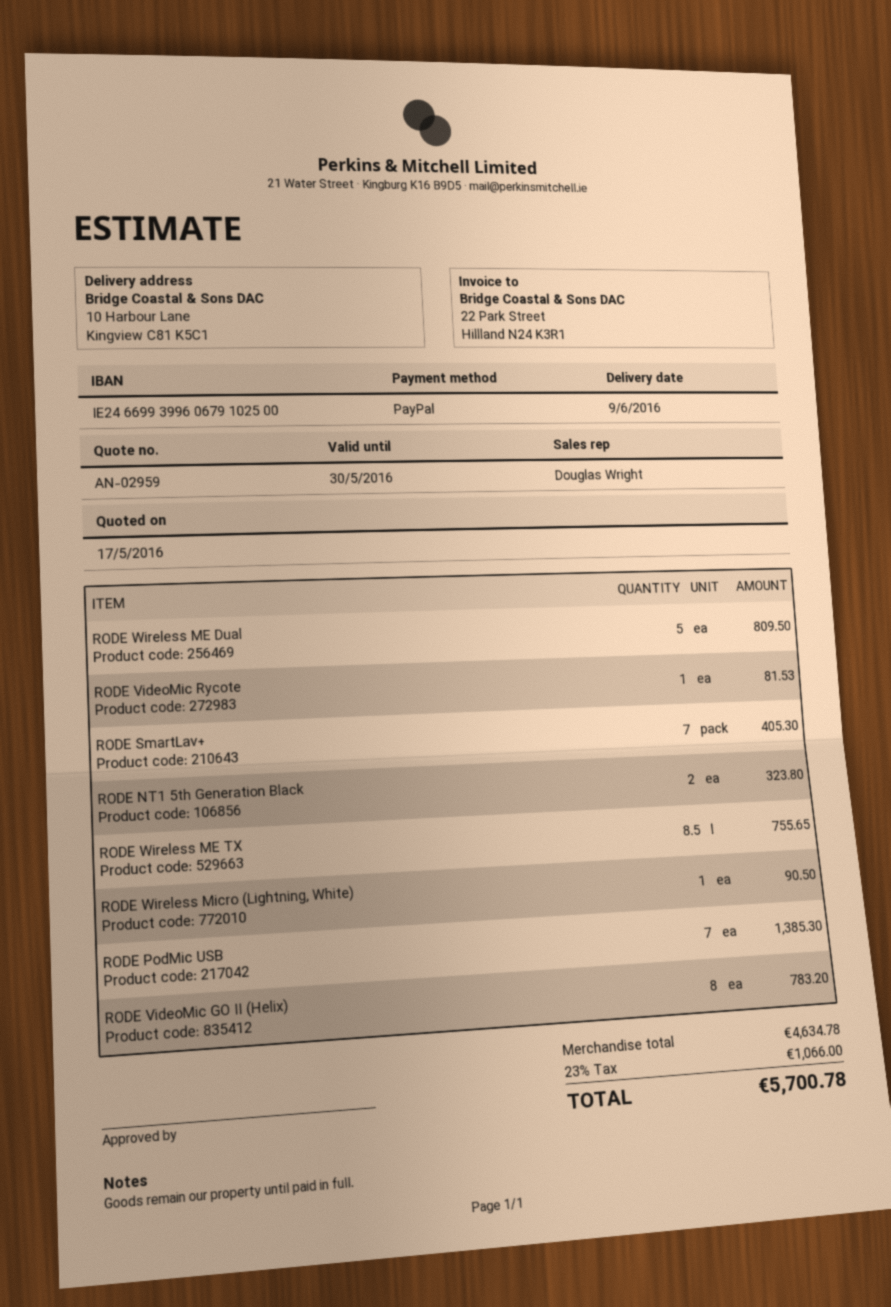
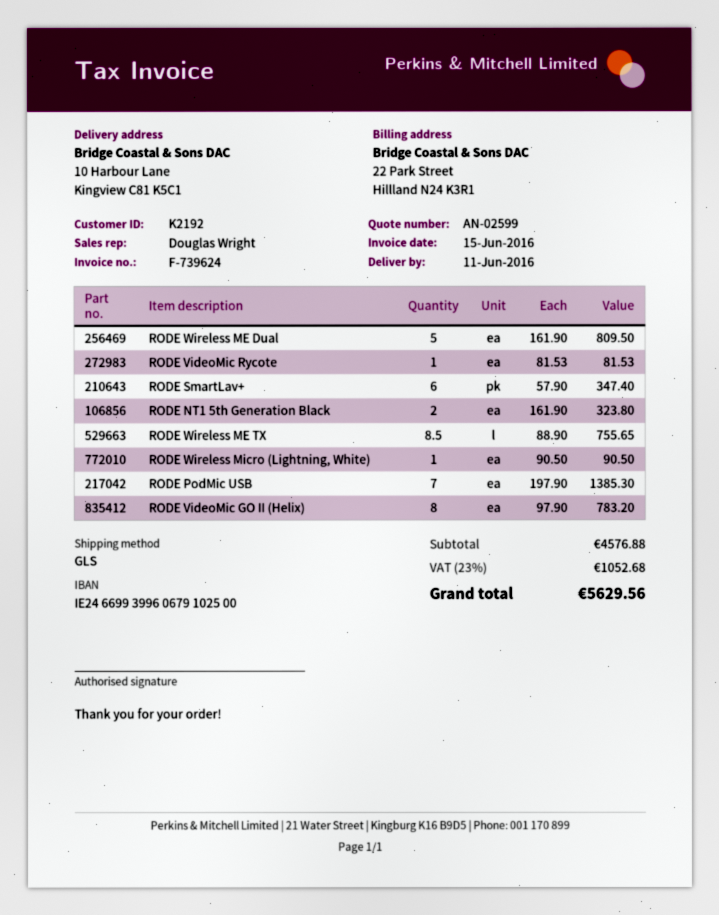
quote number: AN-02959 -> AN-02599
delivery date: 2016-06-09 -> 2016-06-11
RODE SmartLav+: 7 for 405.30 -> 6 for 347.40
subtotal: 4634.78 -> 4576.88
tax: 23% = 1066.00 -> 23% = 1052.68
total: 5700.78 -> 5629.56

